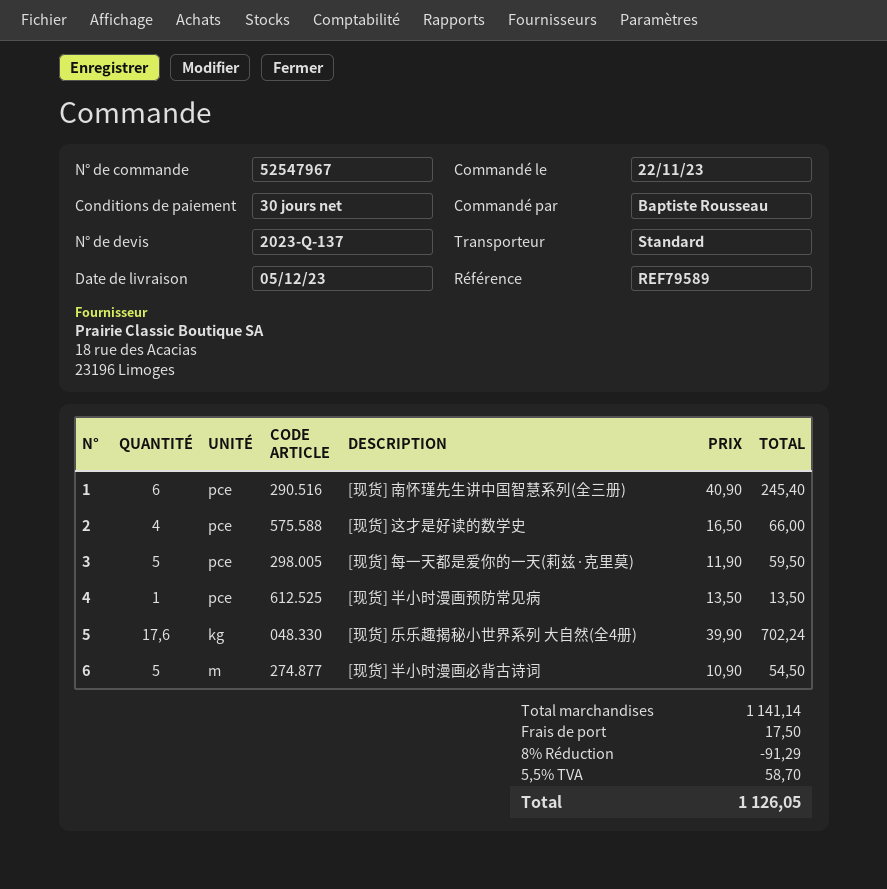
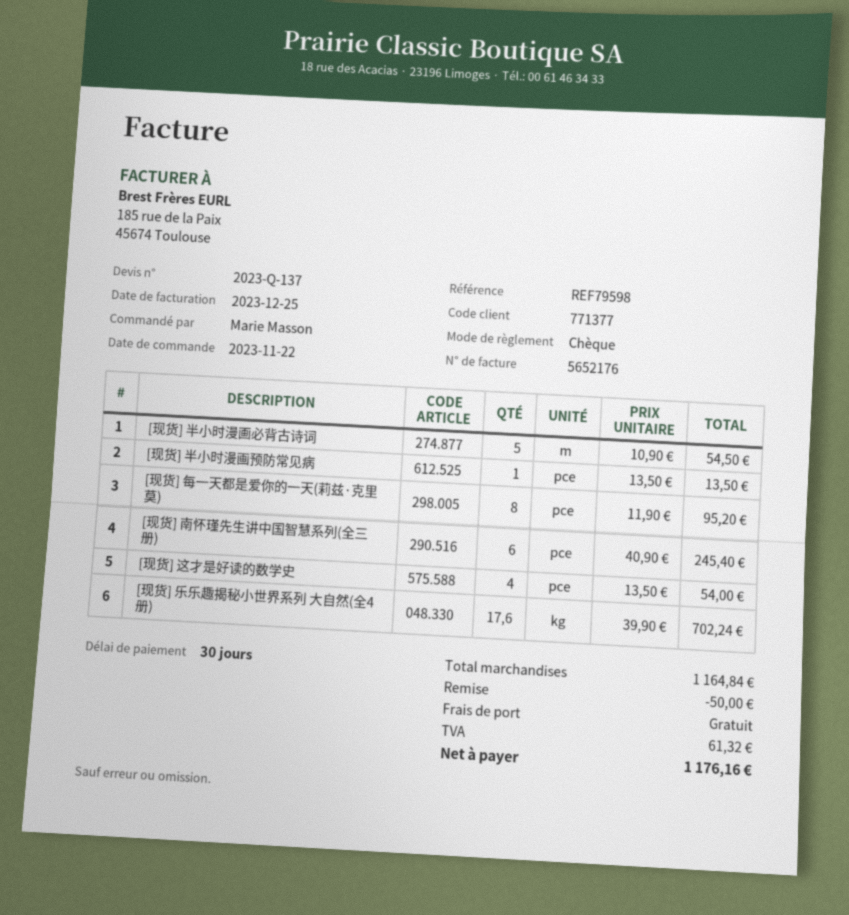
reference: REF79589 -> REF79598
ordered by: Baptiste Rousseau -> Marie Masson
[现货] 这才是好读的数学史: 4 x 16.50 = 66.00 -> 4 x 13.50 = 54.00
[现货] 每一天都是爱你的一天(莉兹·克里莫): 5 x 11.90 = 59.50 -> 8 x 11.90 = 95.20
subtotal: 1141.14 -> 1164.84
discount: 91.29 -> 50.00
shipping: 17.50 -> 0.00
tax: 58.70 -> 61.32
total: 1126.05 -> 1176.16

